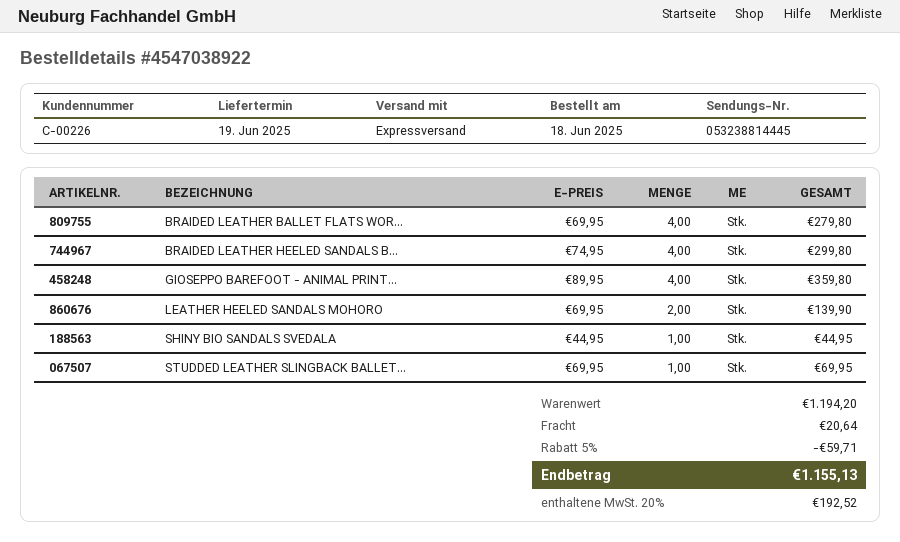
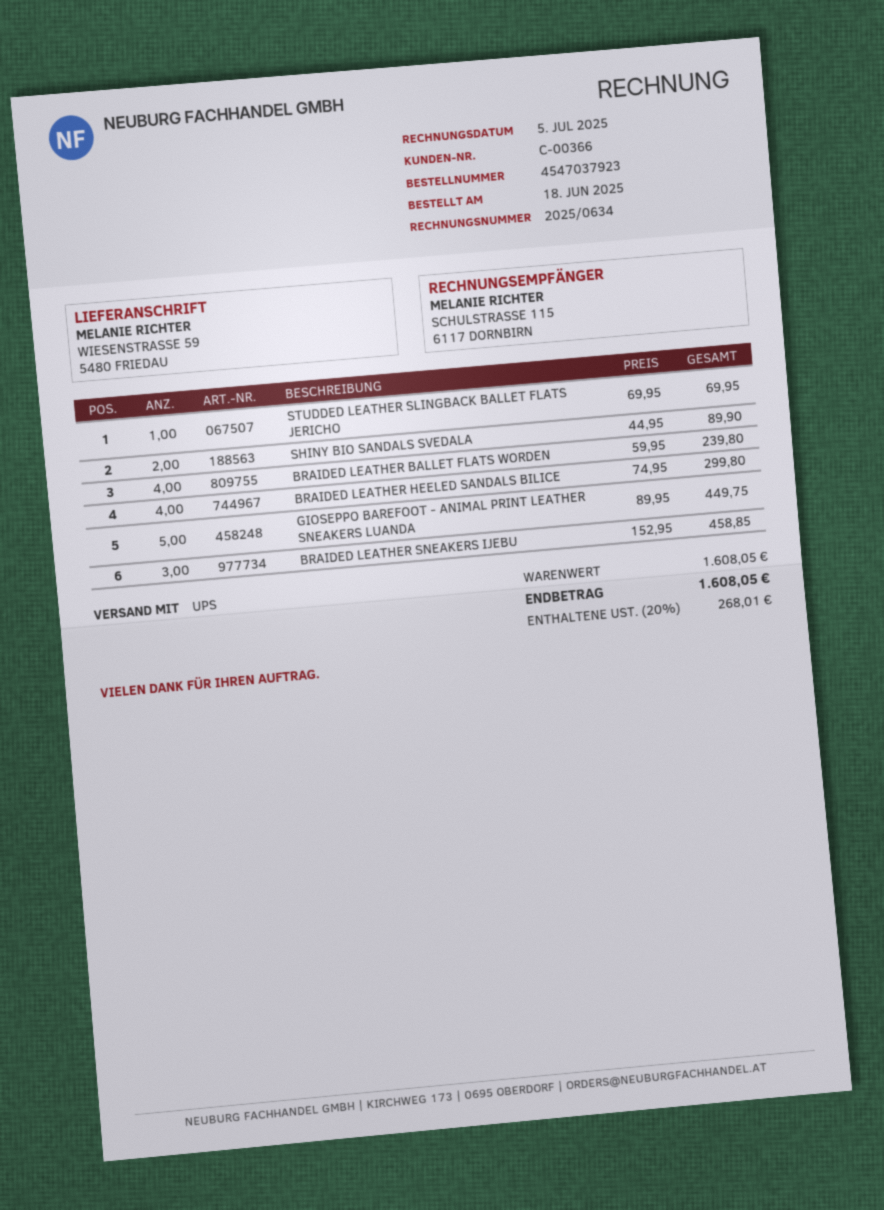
order number: 4547038922 -> 4547037923
customer number: C-00226 -> C-00366
shipping method: express -> UPS
BRAIDED LEATHER BALLET FLATS WOR...: 4 x 69.95 = 279.80 -> 4 x 59.95 = 239.80
GIOSEPPO BAREFOOT - ANIMAL PRINT...: 4 x 89.95 = 359.80 -> 5 x 89.95 = 449.75
LEATHER HEELED SANDALS MOHORO: 2 x 69.95 = 139.90 -> none
SHINY BIO SANDALS SVEDALA: 1 x 44.95 = 44.95 -> 2 x 44.95 = 89.90
BRAIDED LEATHER SNEAKERS IJEBU: none -> 3 x 152.95 = 458.85
subtotal: 1194.20 -> 1608.05
discount: 5% = 59.71 -> none
shipping: 20.64 -> none
tax: 20% = 192.52 -> 20% = 268.01
total: 1155.13 -> 1608.05

